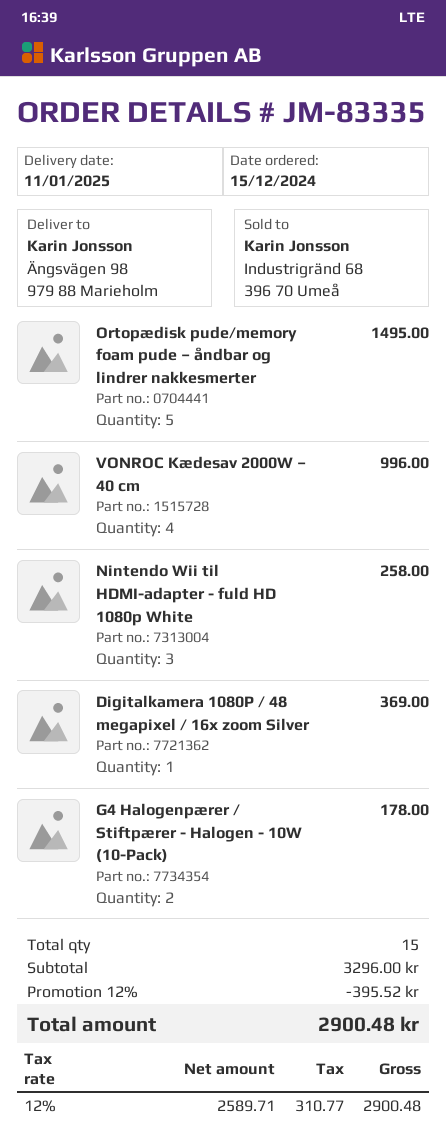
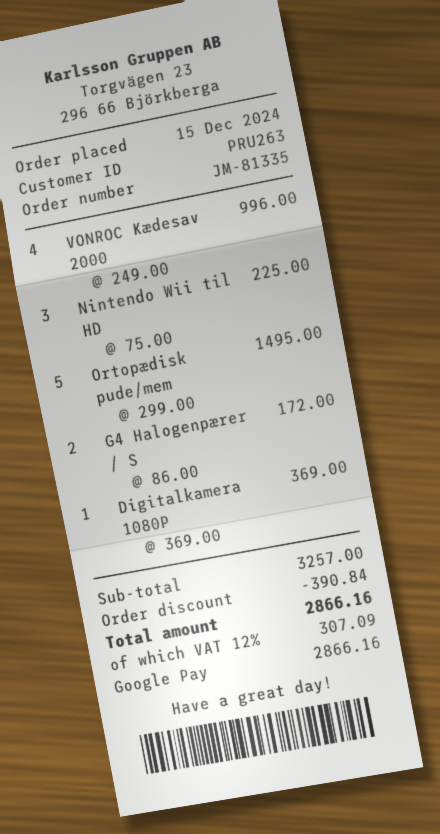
order number: JM-83335 -> JM-81335
Nintendo Wii til HDMI-adapter - fuld HD 1080p White: 3 for 258.00 -> 3 for 225.00
G4 Halogenpærer / Stiftpærer - Halogen - 10W (10-Pack): 2 for 178.00 -> 2 for 172.00
subtotal: 3296.00 -> 3257.00
discount: 395.52 -> 390.84
tax: 12% = 310.77 -> 12% = 307.09
total: 2900.48 -> 2866.16

